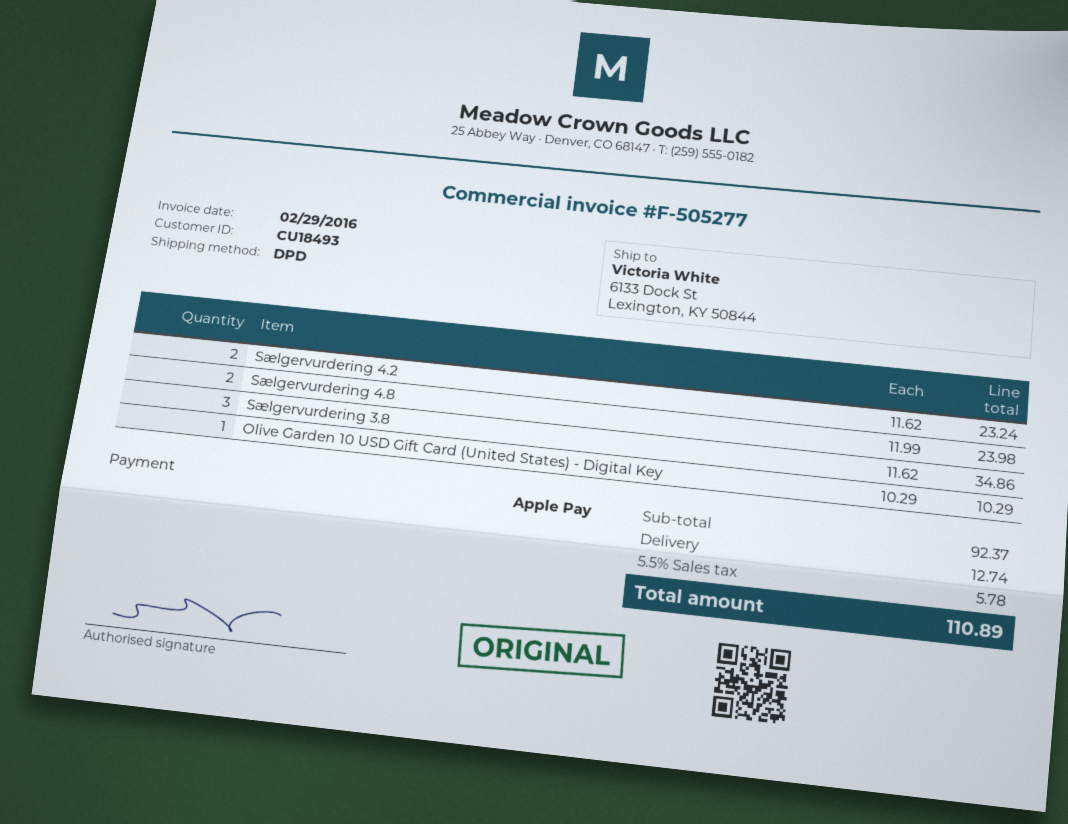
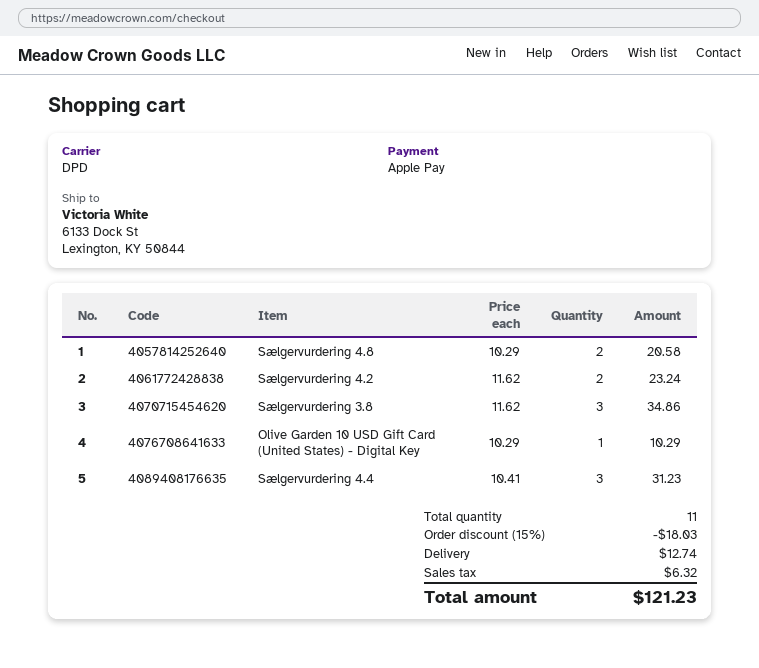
Sælgervurdering 4.8: 2 x 11.99 = 23.98 -> 2 x 10.29 = 20.58
Sælgervurdering 4.4: none -> 3 x 10.41 = 31.23
discount: none -> 15% = 18.03
tax: 5.78 -> 6.32
total: 110.89 -> 121.23

